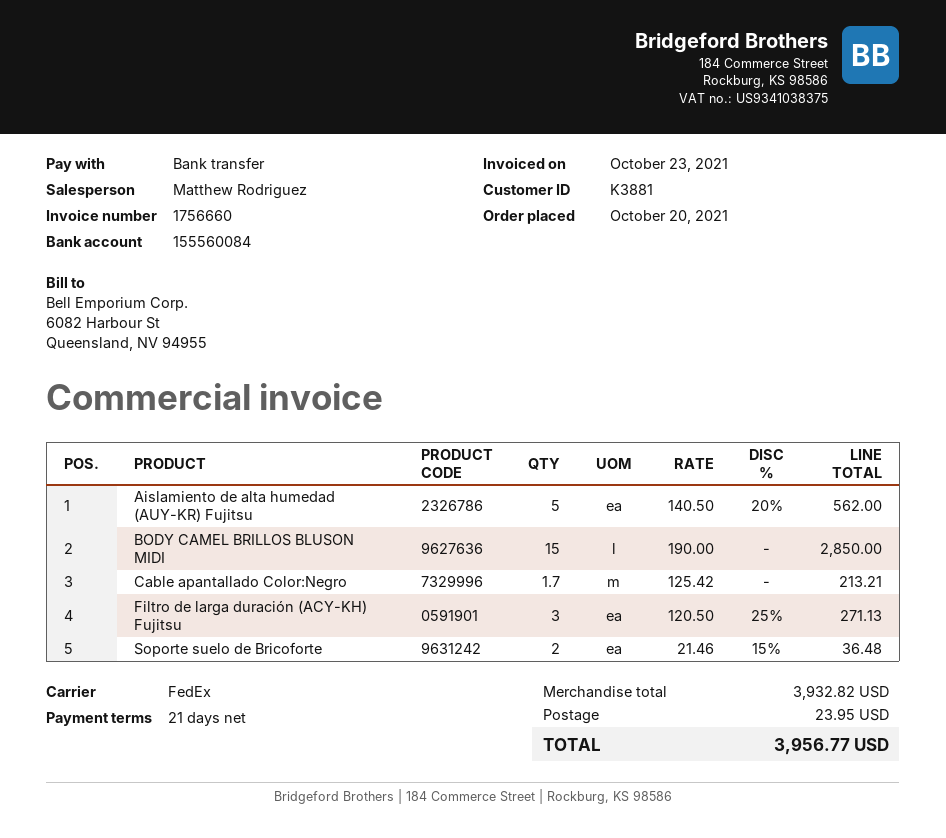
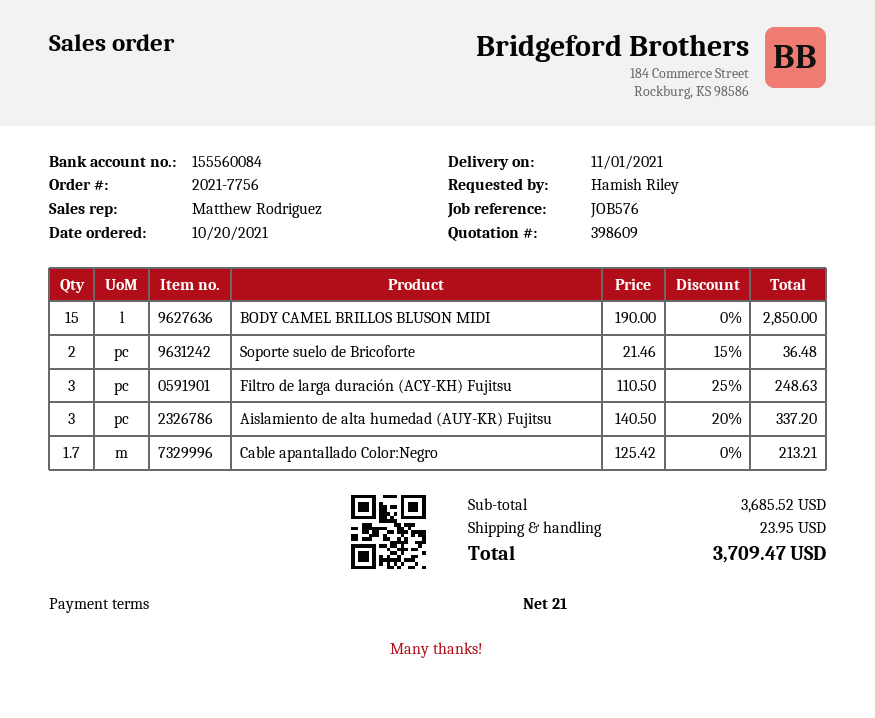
Aislamiento de alta humedad (AUY-KR) Fujitsu: 5 x 140.50 - 20% = 562.00 -> 3 x 140.50 - 20% = 337.20
Filtro de larga duración (ACY-KH) Fujitsu: 3 x 120.50 - 25% = 271.13 -> 3 x 110.50 - 25% = 248.63
subtotal: 3932.82 -> 3685.52
total: 3956.77 -> 3709.47

